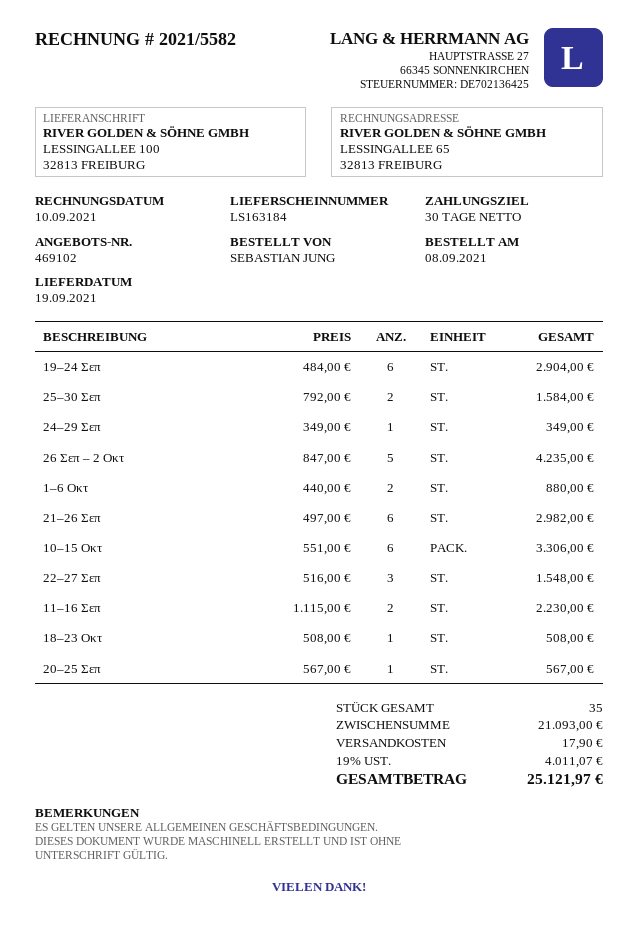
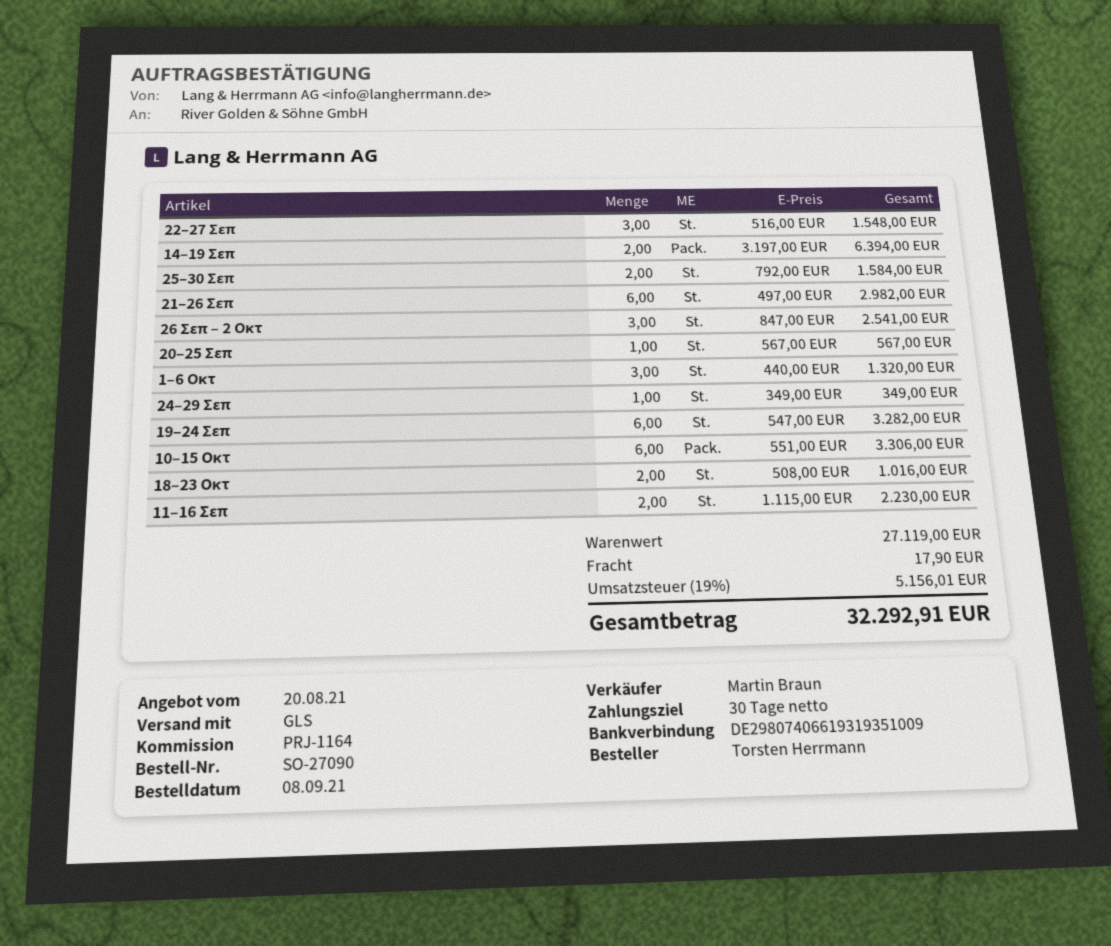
ordered by: SEBASTIAN JUNG -> Torsten Herrmann
19–24 Σεπ: 6 x 484.00 = 2904.00 -> 6 x 547.00 = 3282.00
26 Σεπ – 2 Οκτ: 5 x 847.00 = 4235.00 -> 3 x 847.00 = 2541.00
1–6 Οκτ: 2 x 440.00 = 880.00 -> 3 x 440.00 = 1320.00
18–23 Οκτ: 1 x 508.00 = 508.00 -> 2 x 508.00 = 1016.00
14–19 Σεπ: none -> 2 x 3197.00 = 6394.00
subtotal: 21093.00 -> 27119.00
tax: 19% = 4011.07 -> 19% = 5156.01
total: 25121.97 -> 32292.91

